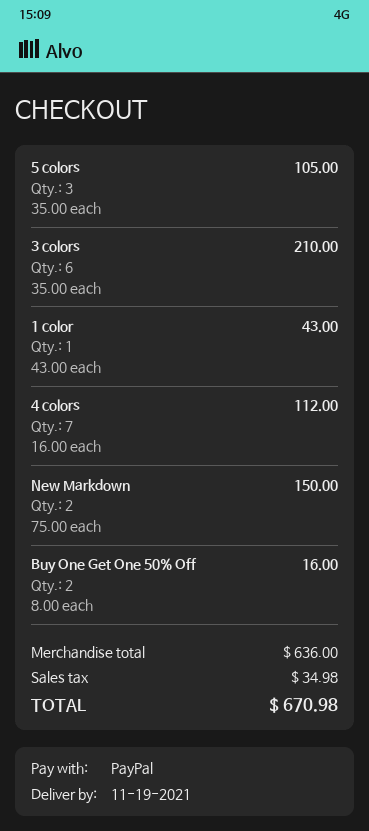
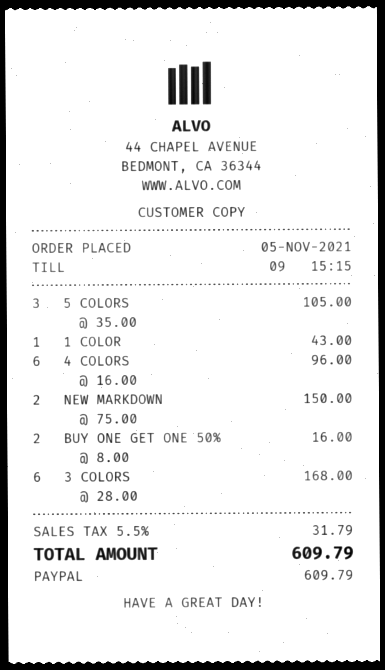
3 colors: 6 x 35.00 = 210.00 -> 6 x 28.00 = 168.00
4 colors: 7 x 16.00 = 112.00 -> 6 x 16.00 = 96.00
tax: 34.98 -> 31.79
total: 670.98 -> 609.79

